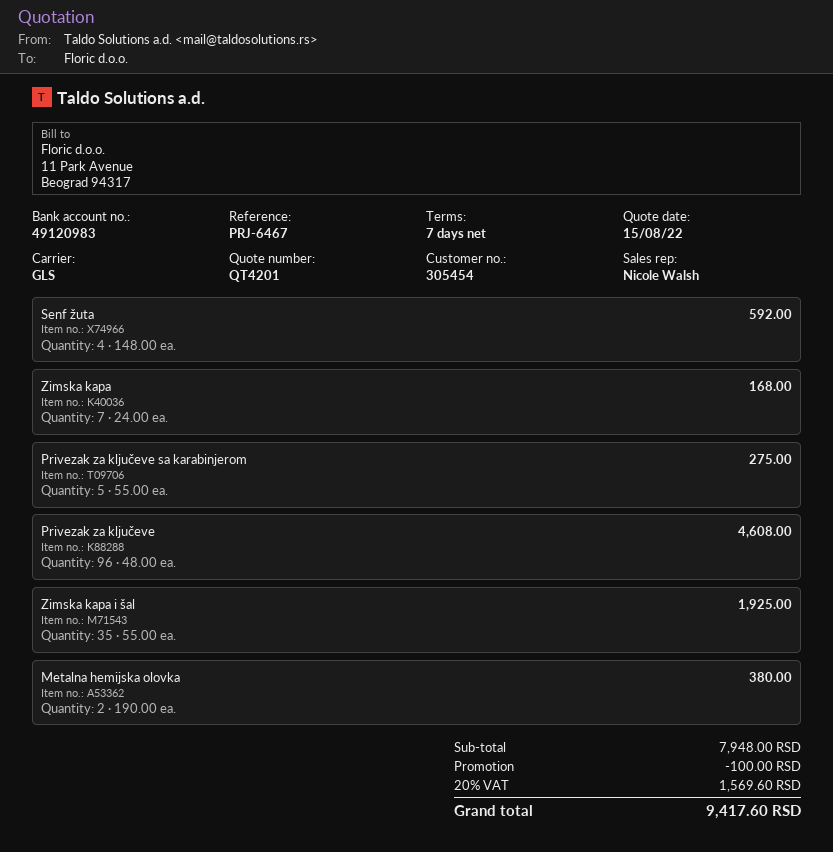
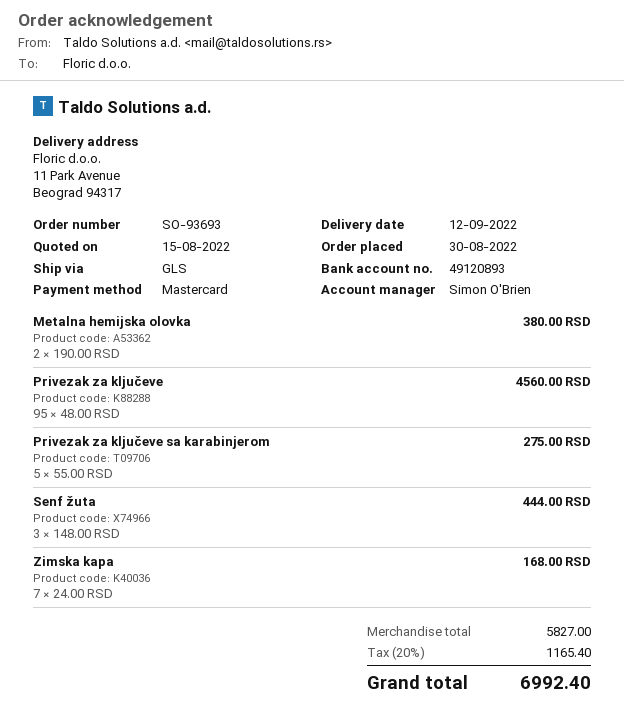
sales rep: Nicole Walsh -> Simon O'Brien
bank account: 49120983 -> 49120893
Senf žuta: 4 x 148.00 = 592.00 -> 3 x 148.00 = 444.00
Privezak za ključeve: 96 x 48.00 = 4608.00 -> 95 x 48.00 = 4560.00
Zimska kapa i šal: 35 x 55.00 = 1925.00 -> none
subtotal: 7948.00 -> 5827.00
discount: 100.00 -> none
tax: 20% = 1569.60 -> 20% = 1165.40
total: 9417.60 -> 6992.40

